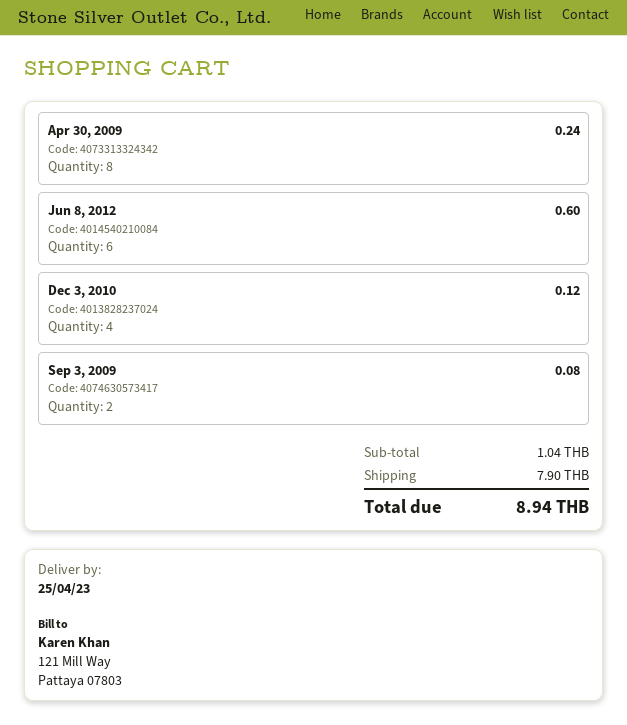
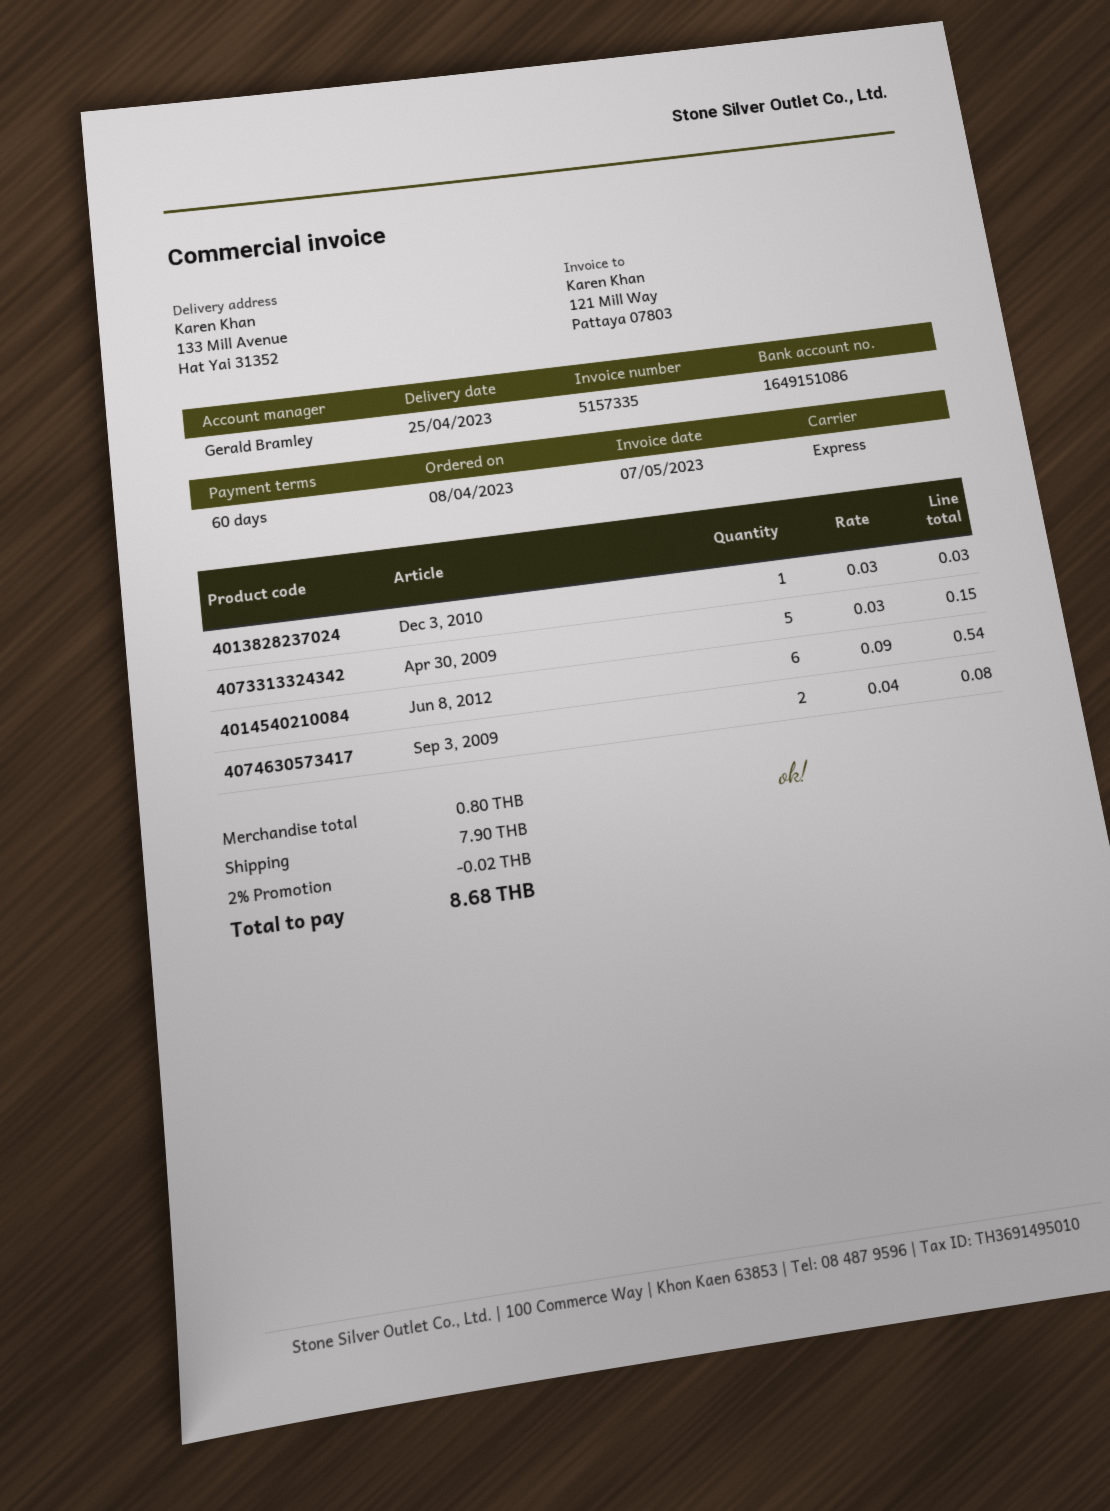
Apr 30, 2009: 8 for 0.24 -> 5 for 0.15
Jun 8, 2012: 6 for 0.60 -> 6 for 0.54
Dec 3, 2010: 4 for 0.12 -> 1 for 0.03
subtotal: 1.04 -> 0.80
discount: none -> 2% = 0.02
total: 8.94 -> 8.68

